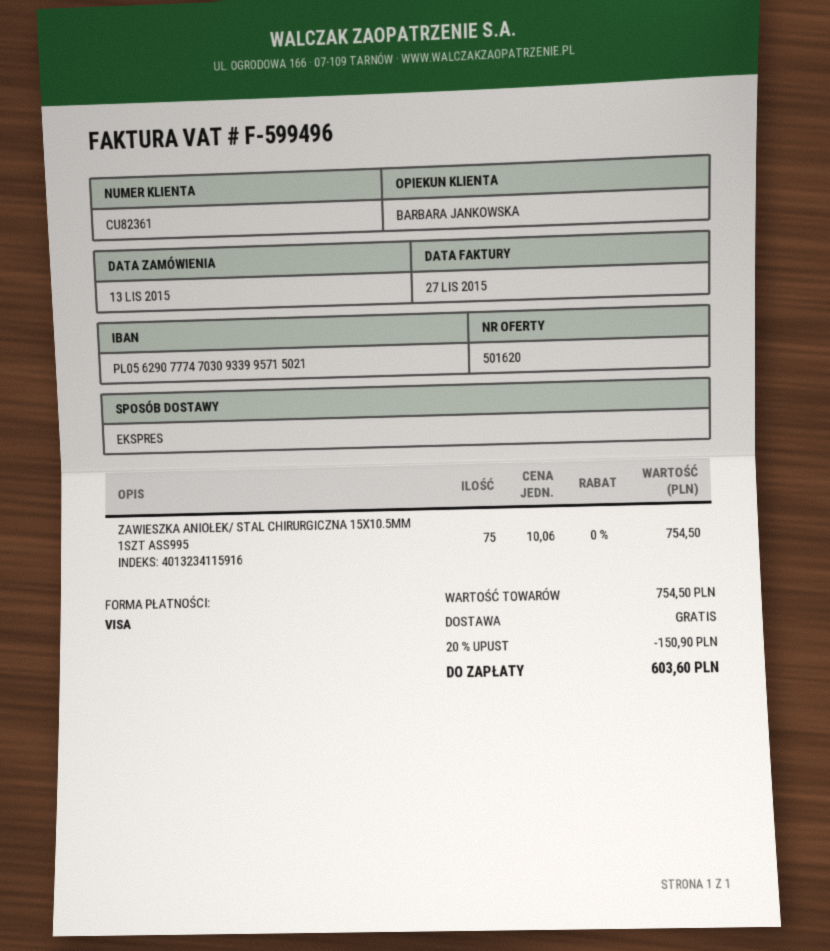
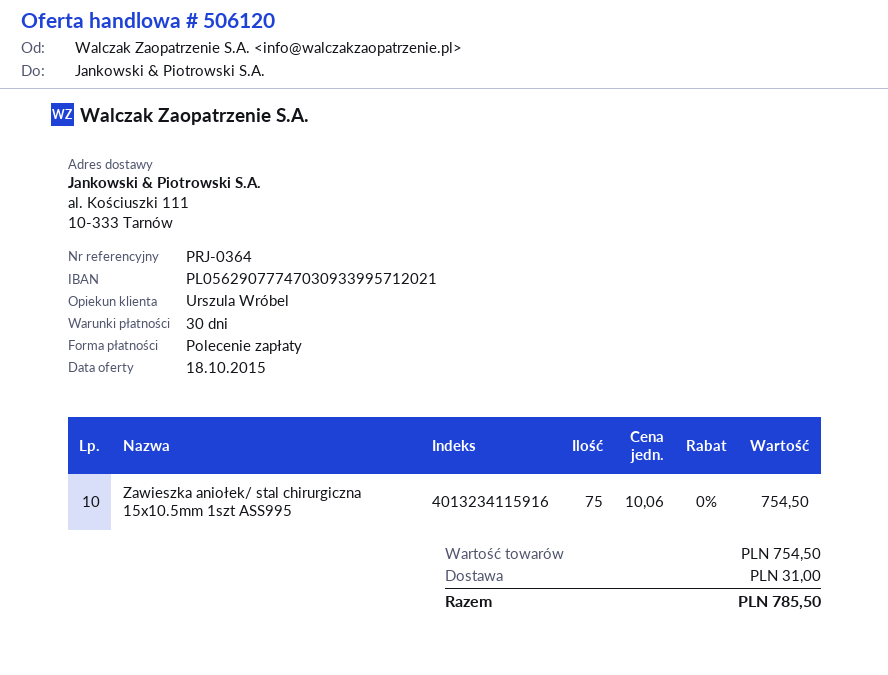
quote number: 501620 -> 506120
sales rep: BARBARA JANKOWSKA -> Urszula Wróbel
payment method: Visa -> direct debit
bank account: PL05629077747030933995715021 -> PL05629077747030933995712021
discount: 20% = 150.90 -> none
shipping: 0.00 -> 31.00
total: 603.60 -> 785.50

